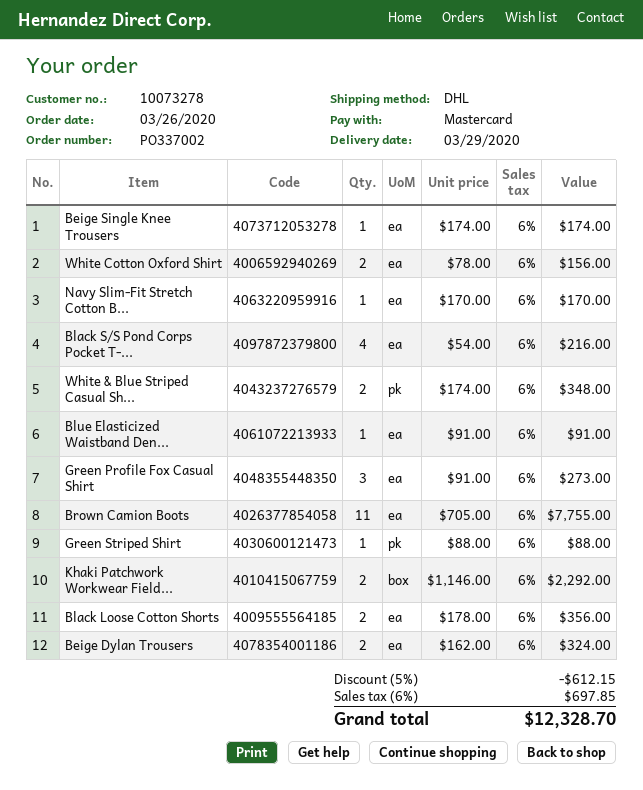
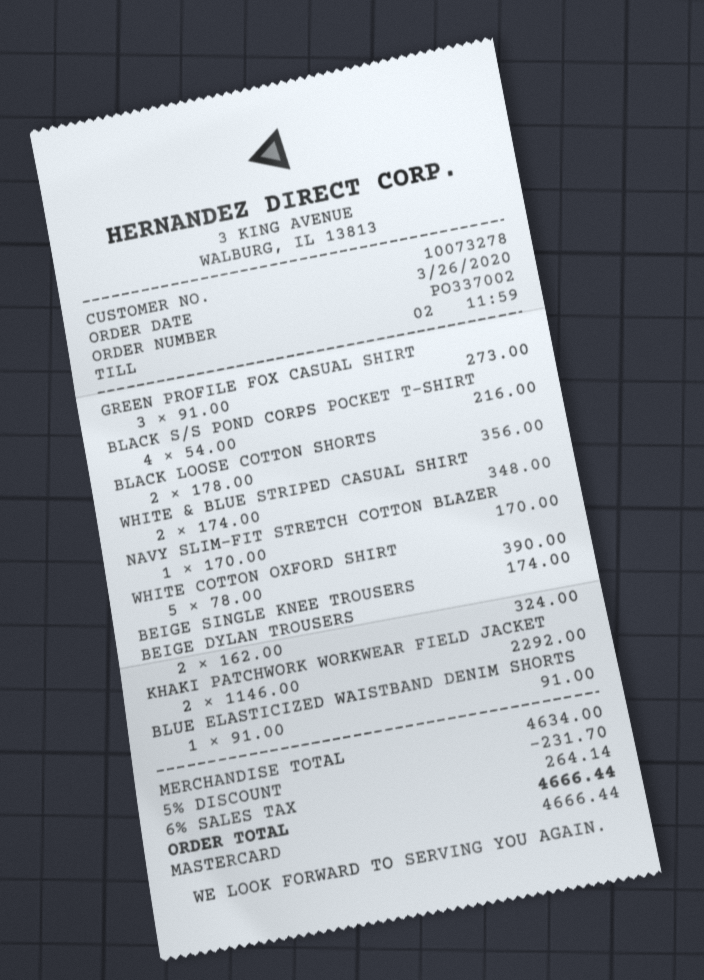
White Cotton Oxford Shirt: 2 x 78.00 = 156.00 -> 5 x 78.00 = 390.00
Brown Camion Boots: 11 x 705.00 = 7755.00 -> none
Green Striped Shirt: 1 x 88.00 = 88.00 -> none
discount: 5% = 612.15 -> 5% = 231.70
tax: 6% = 697.85 -> 6% = 264.14
total: 12328.70 -> 4666.44

